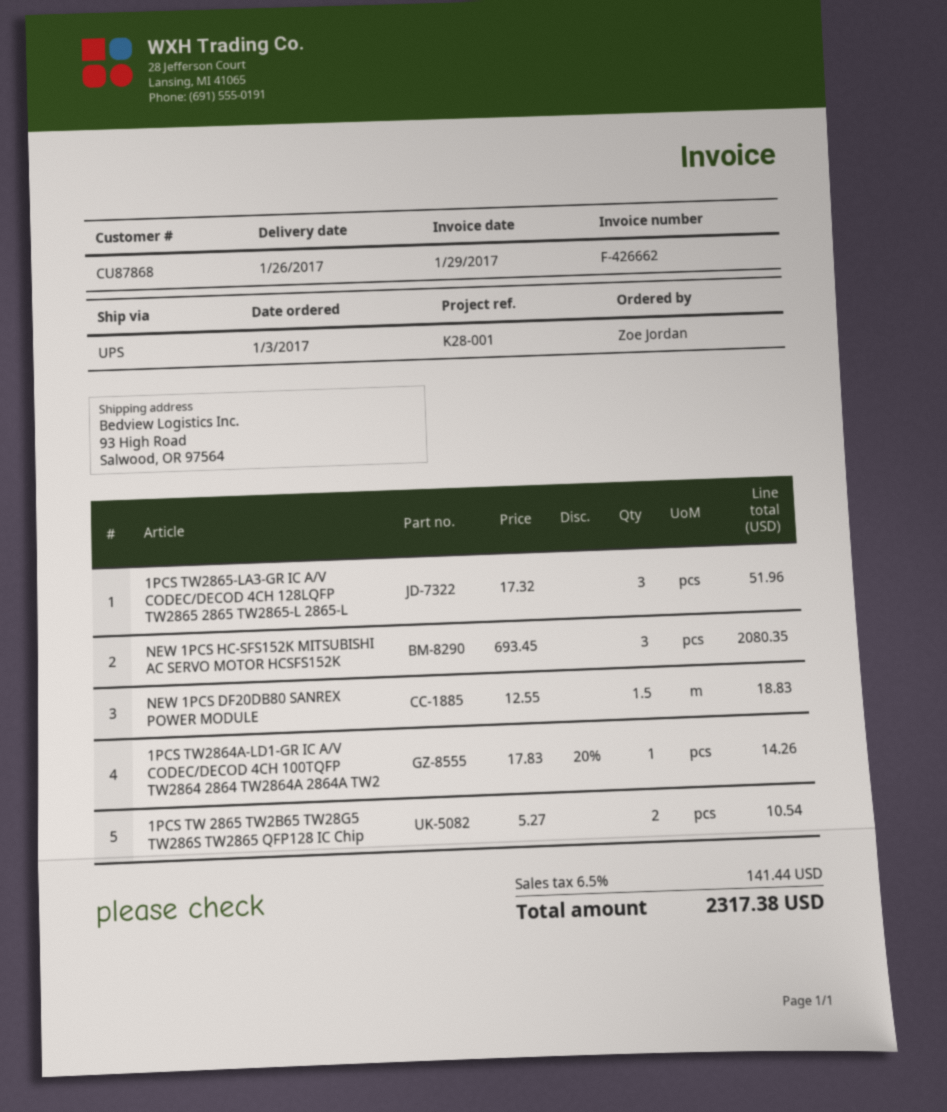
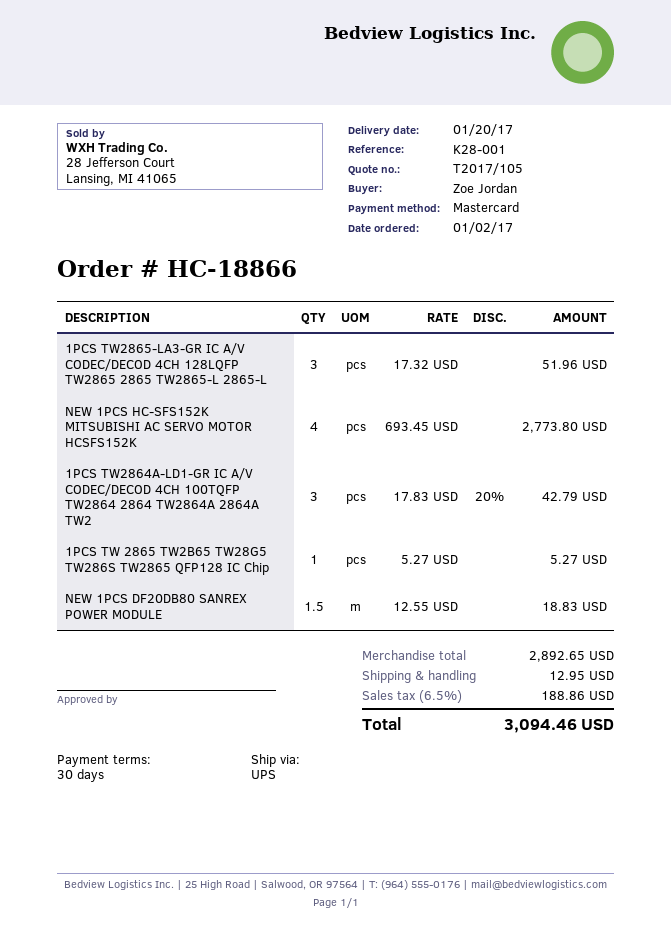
order date: 2017-01-03 -> 2017-01-02
delivery date: 2017-01-26 -> 2017-01-20
NEW 1PCS HC-SFS152K MITSUBISHI AC SERVO MOTOR HCSFS152K: 3 x 693.45 = 2080.35 -> 4 x 693.45 = 2773.80
1PCS TW2864A-LD1-GR IC A/V CODEC/DECOD 4CH 100TQFP TW2864 2864 TW2864A 2864A TW2: 1 x 17.83 - 20% = 14.26 -> 3 x 17.83 - 20% = 42.79
1PCS TW 2865 TW2B65 TW28G5 TW286S TW2865 QFP128 IC Chip: 2 x 5.27 = 10.54 -> 1 x 5.27 = 5.27
shipping: none -> 12.95
tax: 6.5% = 141.44 -> 6.5% = 188.86
total: 2317.38 -> 3094.46

